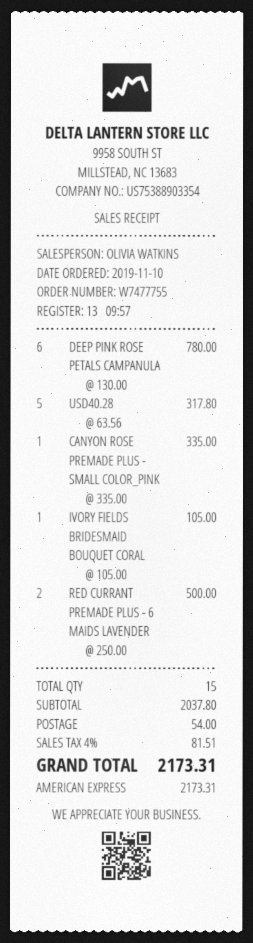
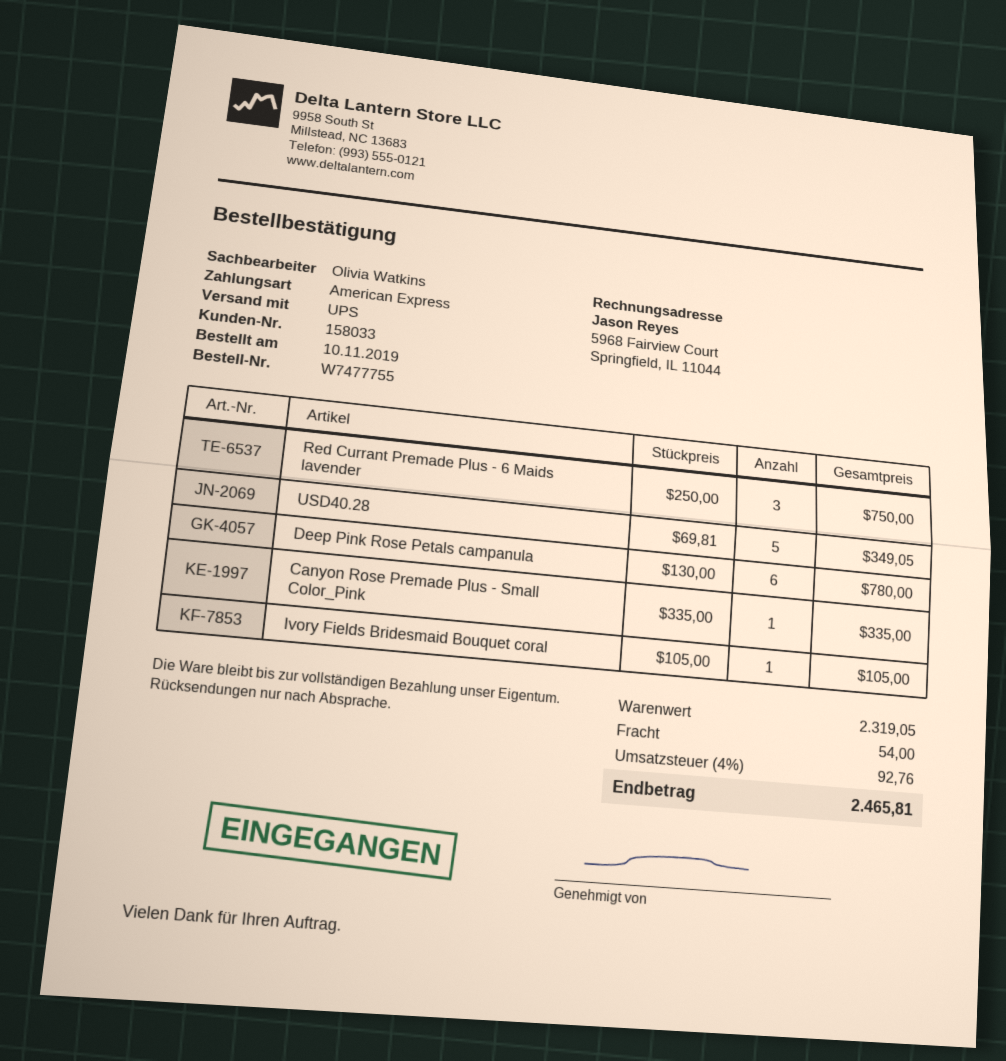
USD40.28: 5 x 63.56 = 317.80 -> 5 x 69.81 = 349.05
RED CURRANT PREMADE PLUS - 6 MAIDS LAVENDER: 2 x 250.00 = 500.00 -> 3 x 250.00 = 750.00
subtotal: 2037.80 -> 2319.05
tax: 4% = 81.51 -> 4% = 92.76
total: 2173.31 -> 2465.81

